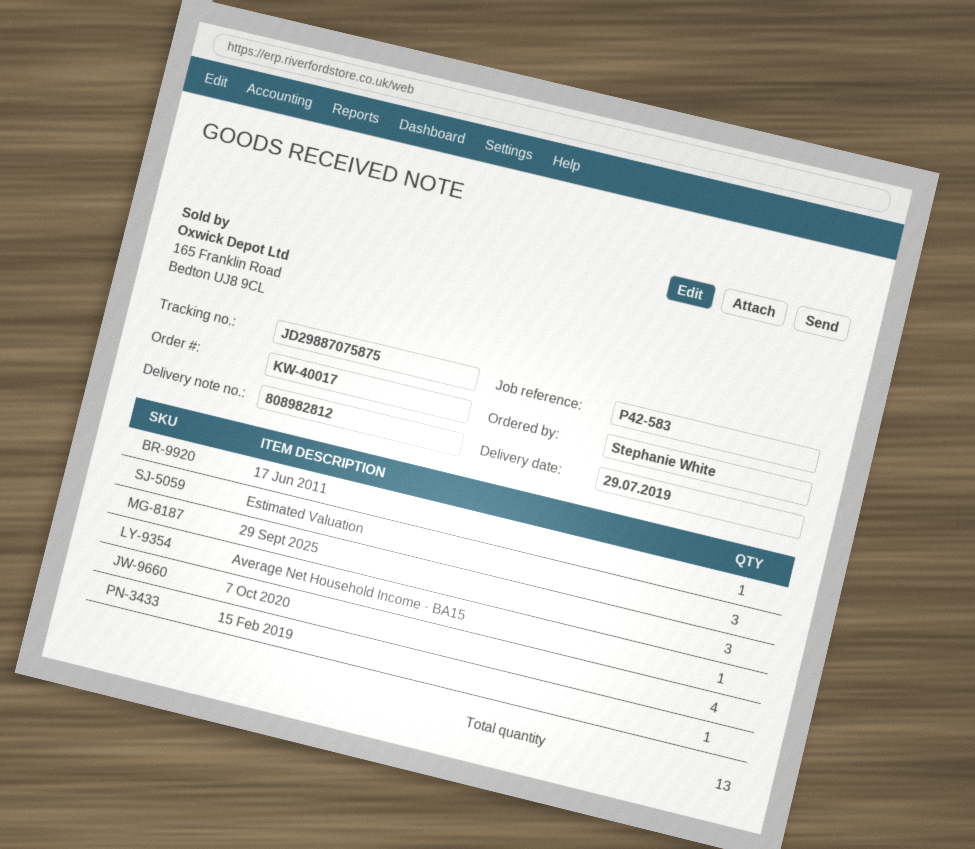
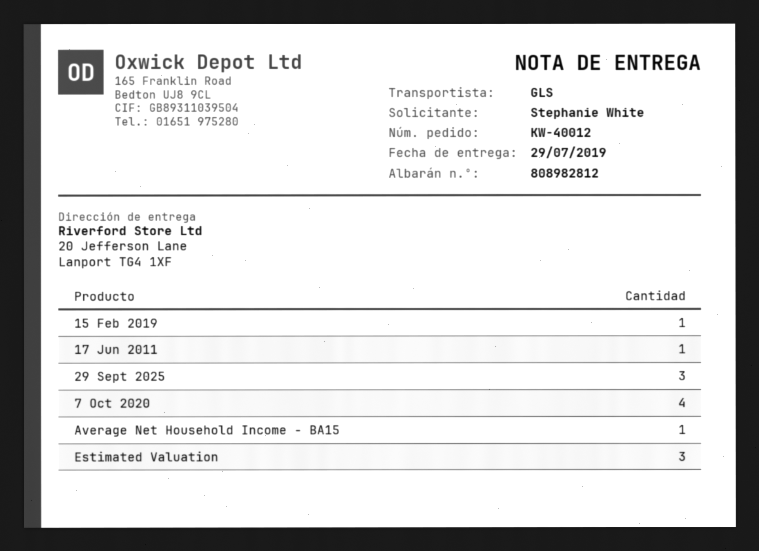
order number: KW-40017 -> KW-40012

